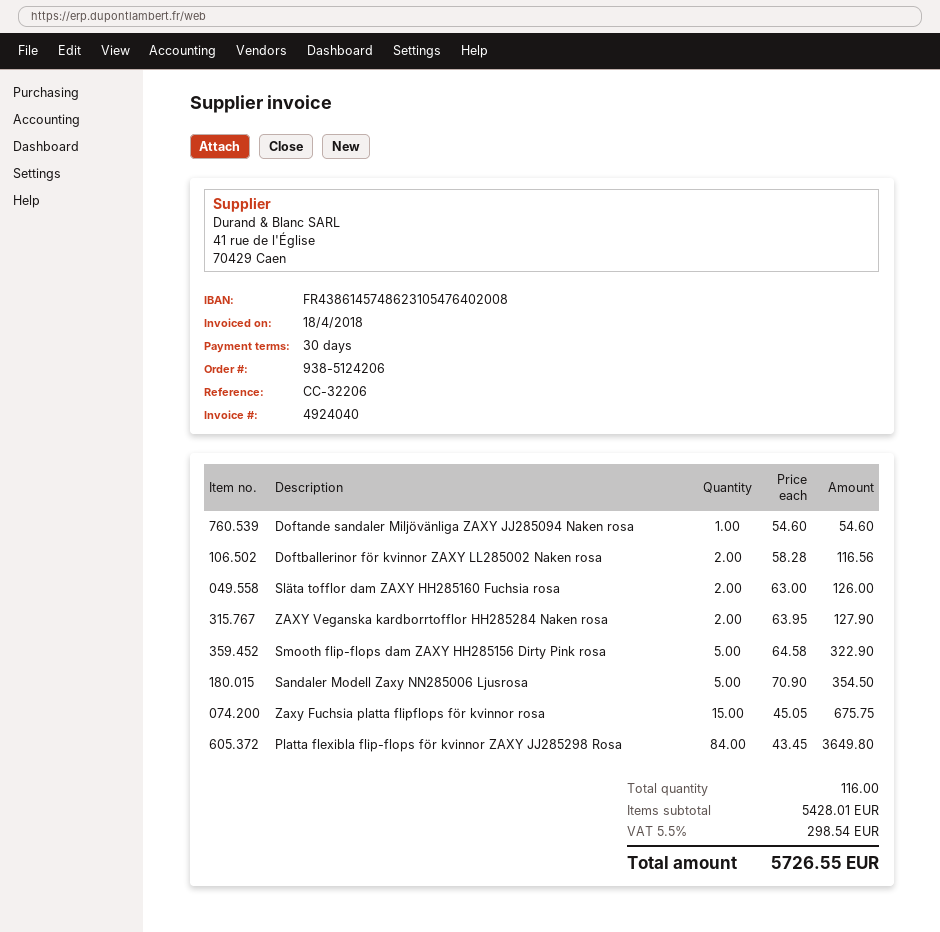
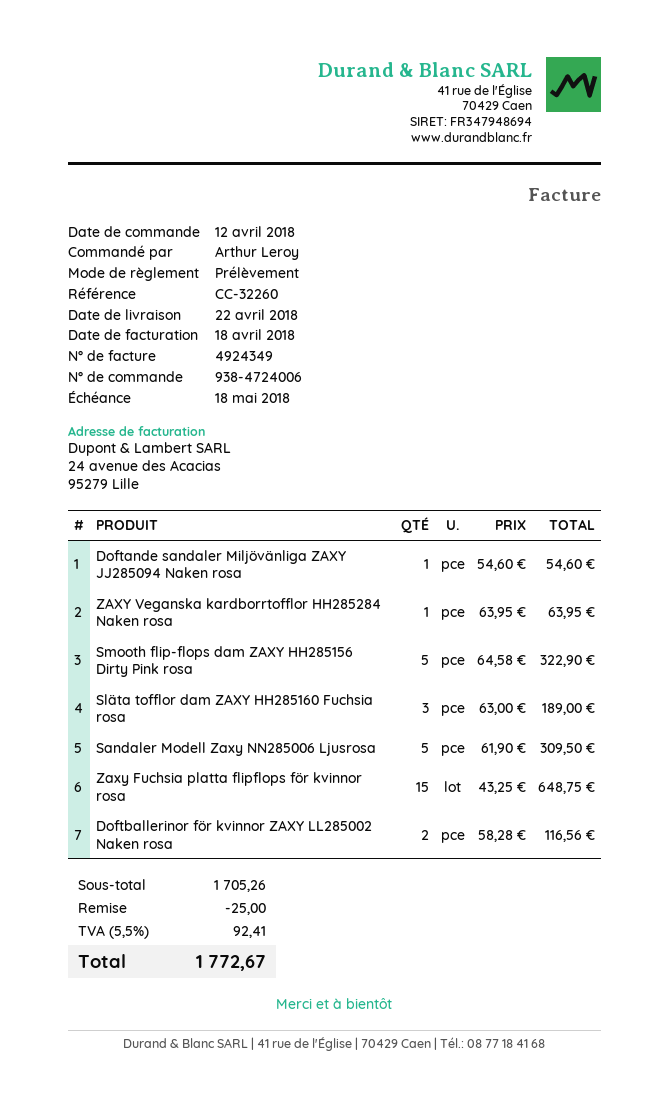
order number: 938-5124206 -> 938-4724006
invoice number: 4924040 -> 4924349
reference: CC-32206 -> CC-32260
Släta tofflor dam ZAXY HH285160 Fuchsia rosa: 2 x 63.00 = 126.00 -> 3 x 63.00 = 189.00
ZAXY Veganska kardborrtofflor HH285284 Naken rosa: 2 x 63.95 = 127.90 -> 1 x 63.95 = 63.95
Sandaler Modell Zaxy NN285006 Ljusrosa: 5 x 70.90 = 354.50 -> 5 x 61.90 = 309.50
Zaxy Fuchsia platta flipflops för kvinnor rosa: 15 x 45.05 = 675.75 -> 15 x 43.25 = 648.75
Platta flexibla flip-flops för kvinnor ZAXY JJ285298 Rosa: 84 x 43.45 = 3649.80 -> none
subtotal: 5428.01 -> 1705.26
discount: none -> 25.00
tax: 5.5% = 298.54 -> 5.5% = 92.41
total: 5726.55 -> 1772.67

